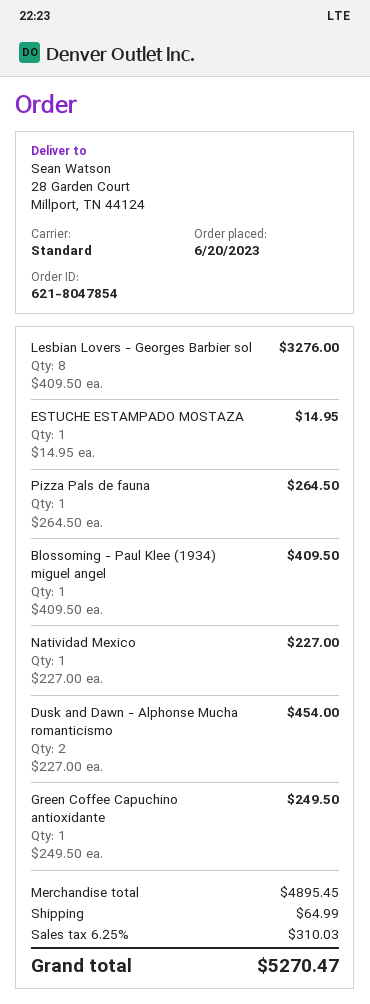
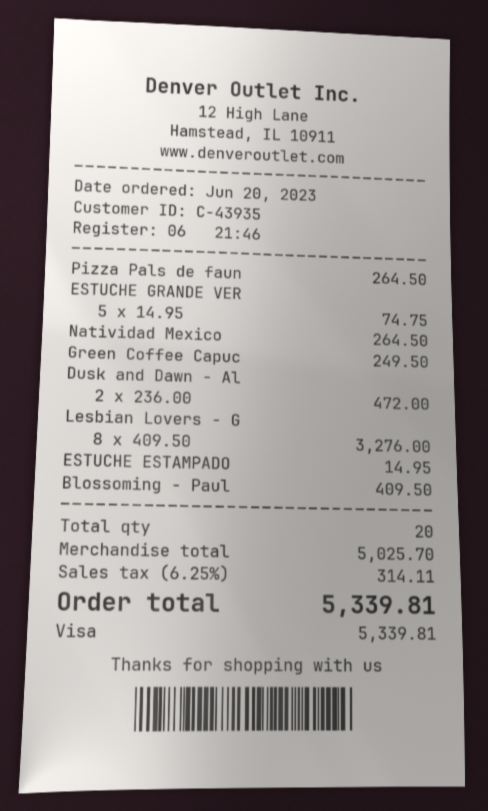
Natividad Mexico: 1 x 227.00 = 227.00 -> 1 x 264.50 = 264.50
Dusk and Dawn - Alphonse Mucha romanticismo: 2 x 227.00 = 454.00 -> 2 x 236.00 = 472.00
ESTUCHE GRANDE VER: none -> 5 x 14.95 = 74.75
subtotal: 4895.45 -> 5025.70
shipping: 64.99 -> none
tax: 6.25% = 310.03 -> 6.25% = 314.11
total: 5270.47 -> 5339.81

